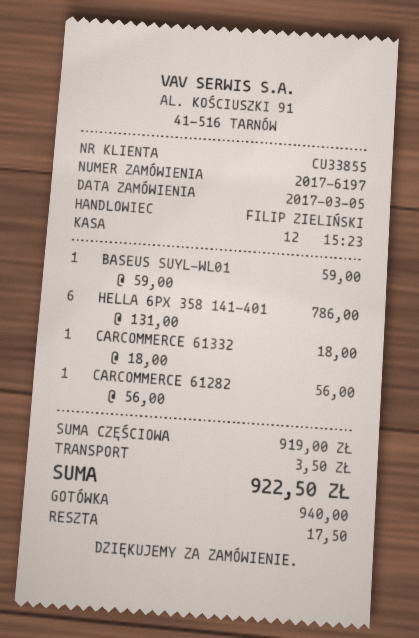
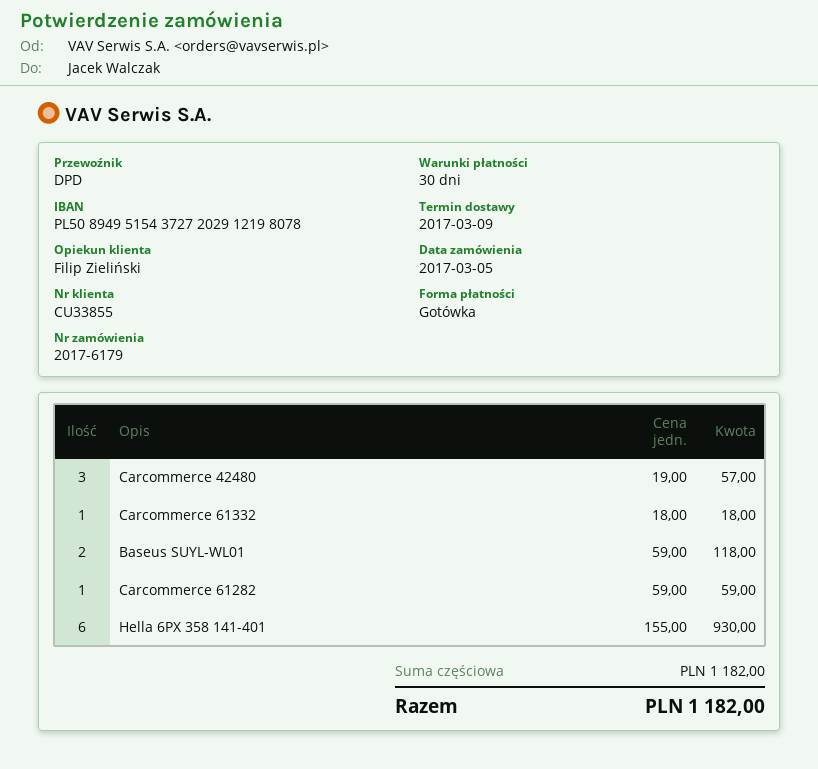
order number: 2017-6197 -> 2017-6179
BASEUS SUYL-WL01: 1 x 59.00 = 59.00 -> 2 x 59.00 = 118.00
HELLA 6PX 358 141-401: 6 x 131.00 = 786.00 -> 6 x 155.00 = 930.00
CARCOMMERCE 61282: 1 x 56.00 = 56.00 -> 1 x 59.00 = 59.00
Carcommerce 42480: none -> 3 x 19.00 = 57.00
subtotal: 919.00 -> 1182.00
shipping: 3.50 -> none
total: 922.50 -> 1182.00

